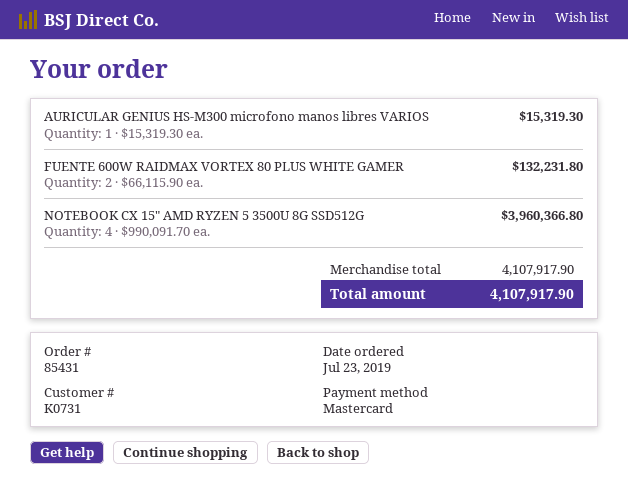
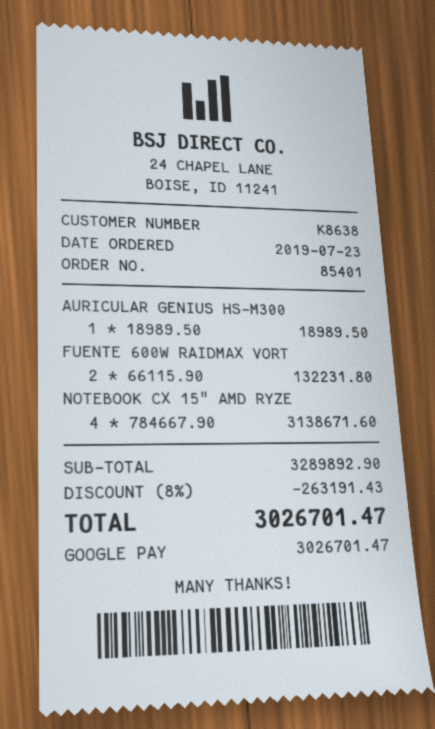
order number: 85431 -> 85401
customer number: K0731 -> K8638
payment method: Mastercard -> Google Pay
AURICULAR GENIUS HS-M300 microfono manos libres VARIOS: 1 x 15319.30 = 15319.30 -> 1 x 18989.50 = 18989.50
NOTEBOOK CX 15" AMD RYZEN 5 3500U 8G SSD512G: 4 x 990091.70 = 3960366.80 -> 4 x 784667.90 = 3138671.60
subtotal: 4107917.90 -> 3289892.90
discount: none -> 8% = 263191.43
total: 4107917.90 -> 3026701.47

